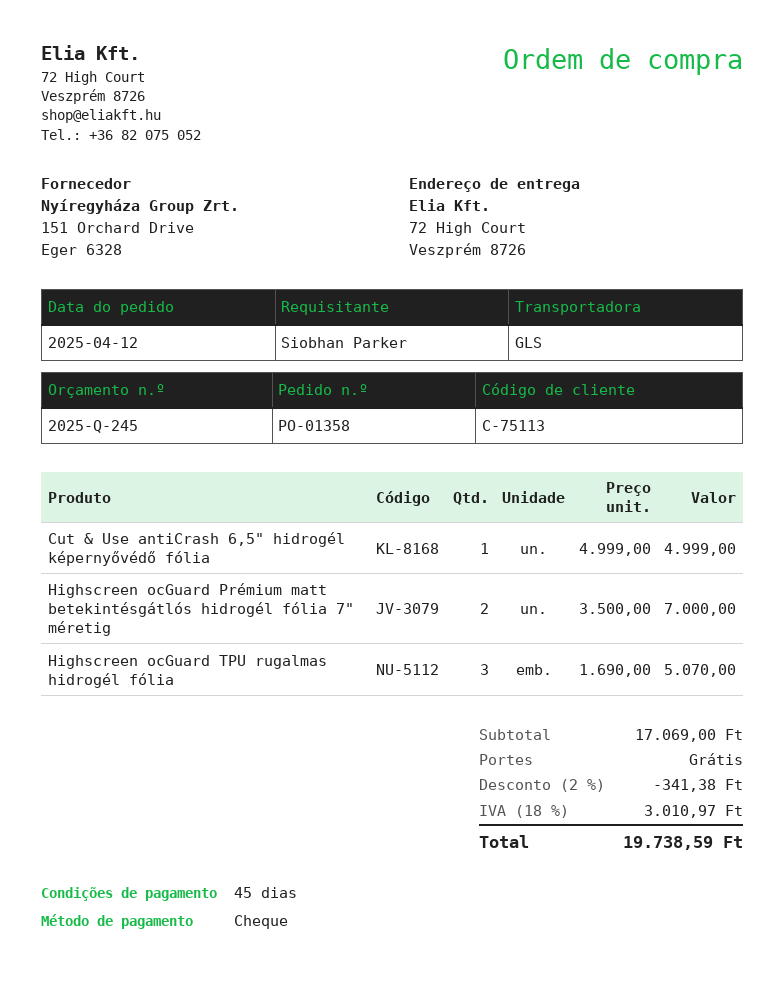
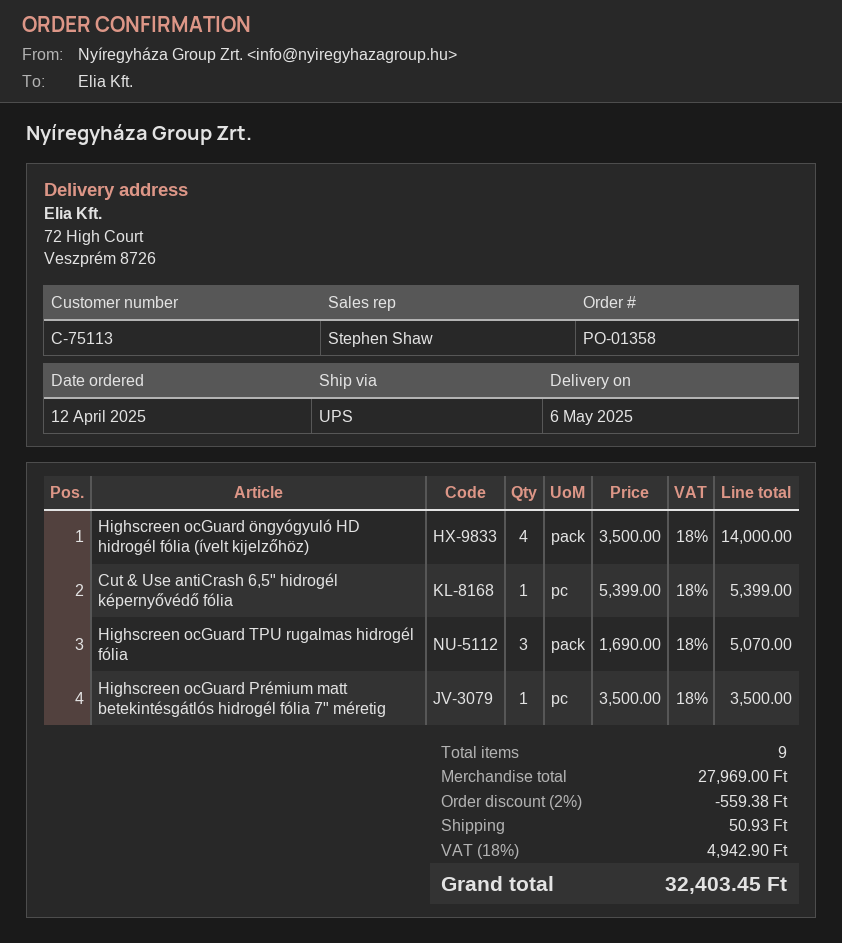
shipping method: GLS -> UPS
Cut & Use antiCrash 6,5" hidrogél képernyővédő fólia: 1 x 4999.00 = 4999.00 -> 1 x 5399.00 = 5399.00
Highscreen ocGuard Prémium matt betekintésgátlós hidrogél fólia 7" méretig: 2 x 3500.00 = 7000.00 -> 1 x 3500.00 = 3500.00
Highscreen ocGuard öngyógyuló HD hidrogél fólia (ívelt kijelzőhöz): none -> 4 x 3500.00 = 14000.00
subtotal: 17069.00 -> 27969.00
discount: 2% = 341.38 -> 2% = 559.38
shipping: 0.00 -> 50.93
tax: 18% = 3010.97 -> 18% = 4942.90
total: 19738.59 -> 32403.45

